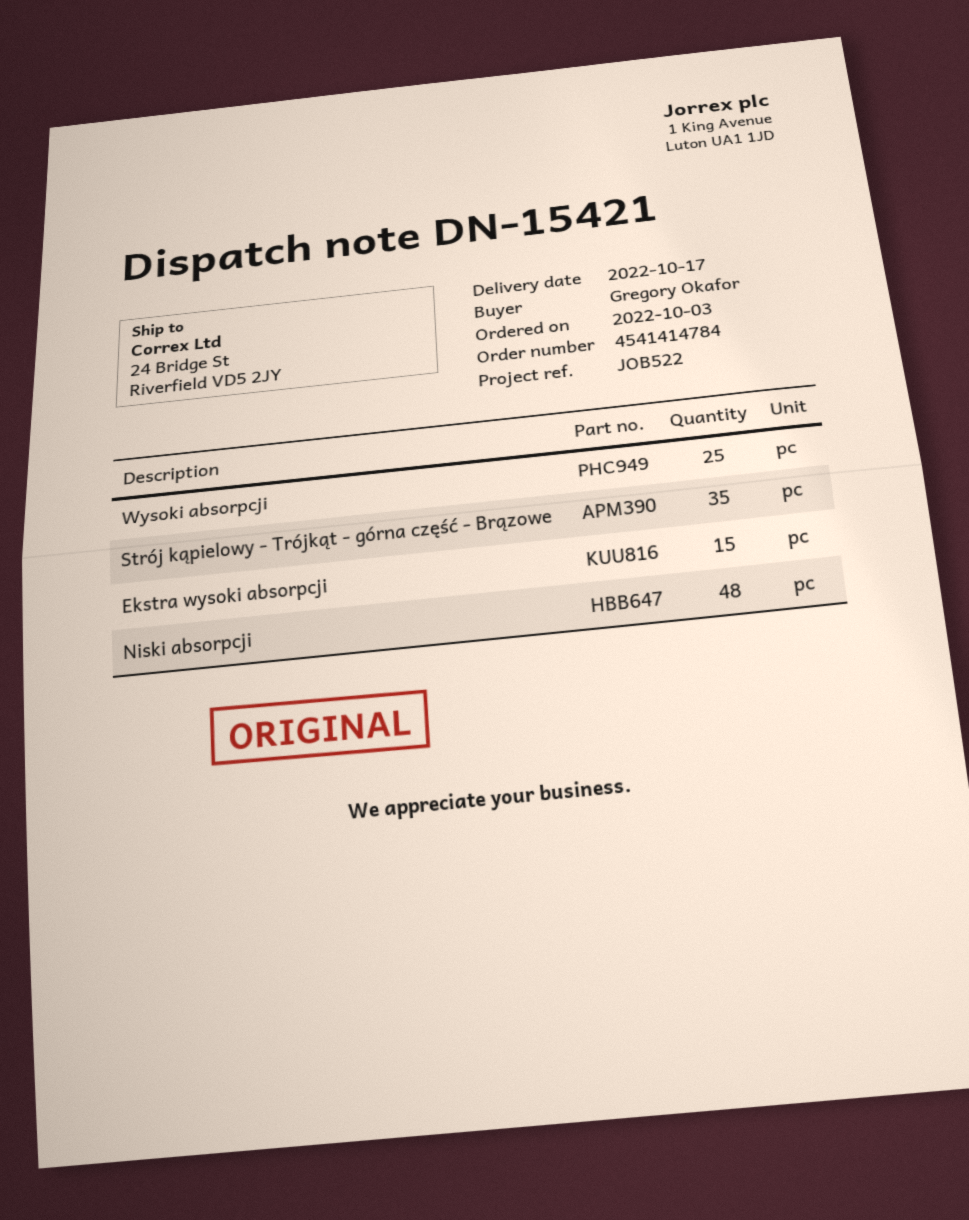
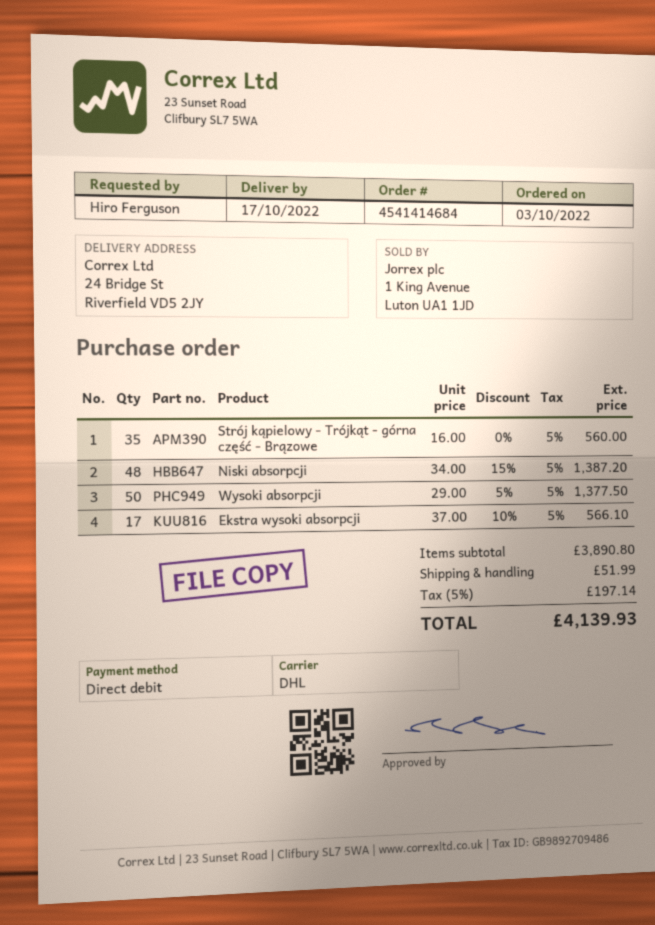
order number: 4541414784 -> 4541414684
ordered by: Gregory Okafor -> Hiro Ferguson
Wysoki absorpcji: 25 -> 50
Ekstra wysoki absorpcji: 15 -> 17

